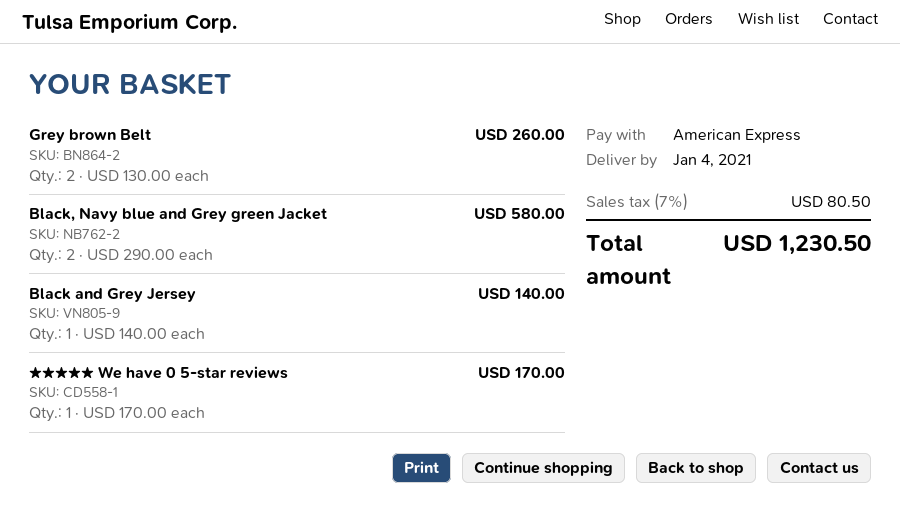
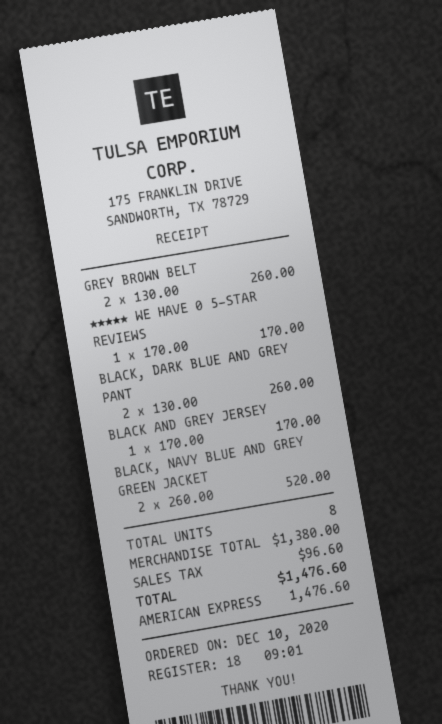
Black, Navy blue and Grey green Jacket: 2 x 290.00 = 580.00 -> 2 x 260.00 = 520.00
Black and Grey Jersey: 1 x 140.00 = 140.00 -> 1 x 170.00 = 170.00
BLACK, DARK BLUE AND GREY PANT: none -> 2 x 130.00 = 260.00
tax: 80.50 -> 96.60
total: 1230.50 -> 1476.60

